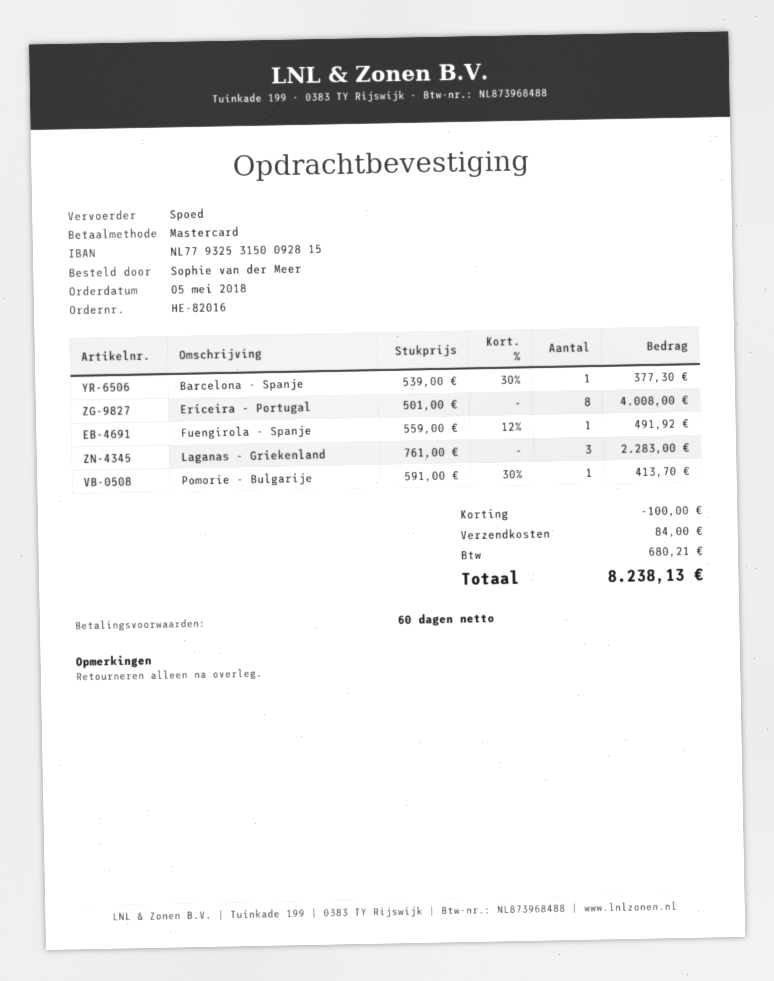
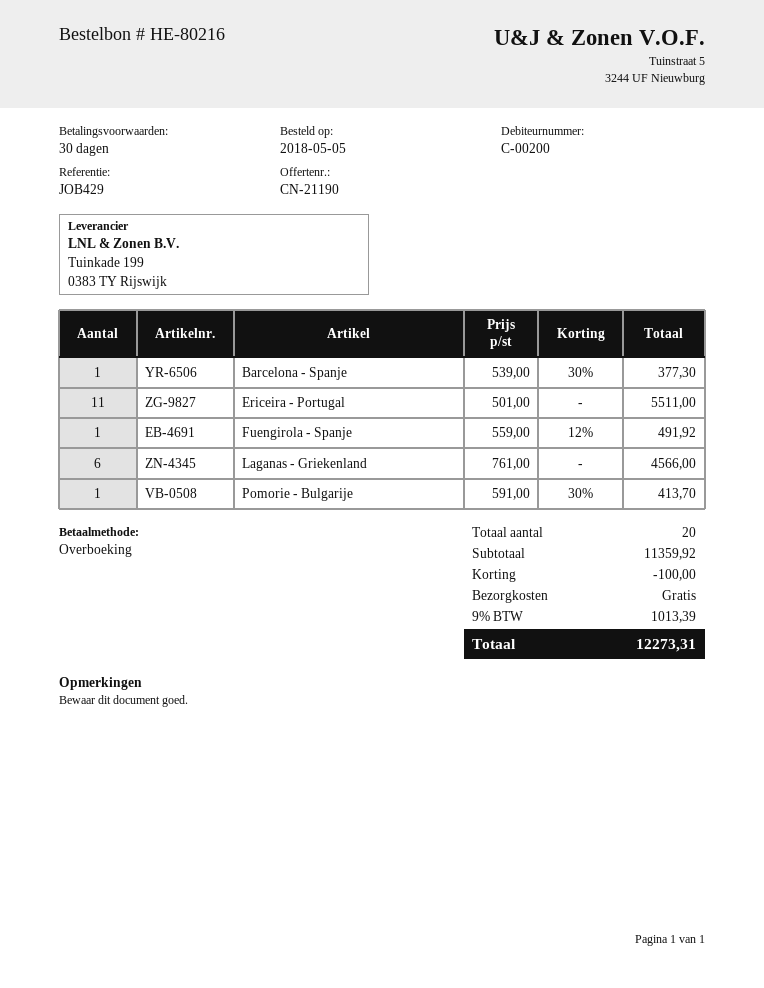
order number: HE-82016 -> HE-80216
payment terms: 60 days -> 30 days
payment method: Mastercard -> bank transfer
Ericeira - Portugal: 8 x 501.00 = 4008.00 -> 11 x 501.00 = 5511.00
Laganas - Griekenland: 3 x 761.00 = 2283.00 -> 6 x 761.00 = 4566.00
shipping: 84.00 -> 0.00
tax: 680.21 -> 1013.39
total: 8238.13 -> 12273.31

